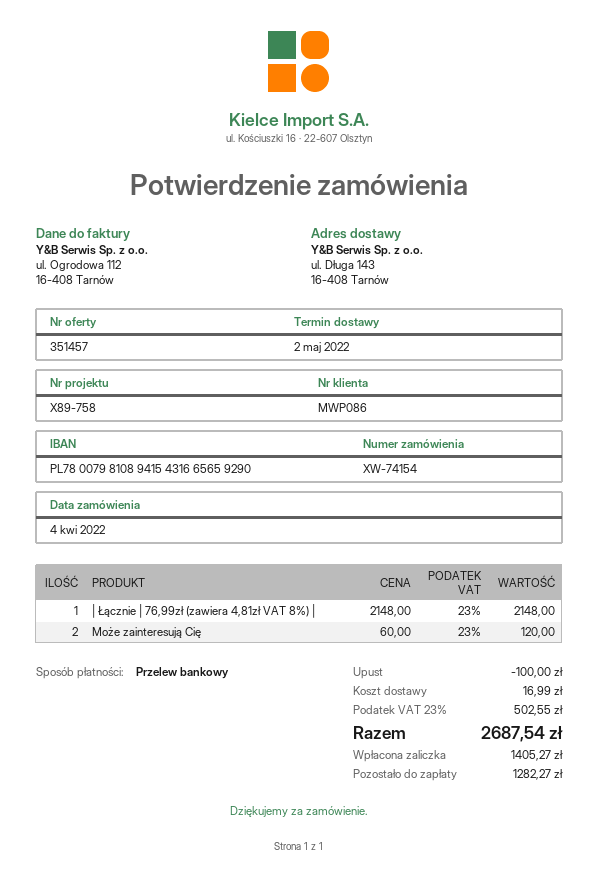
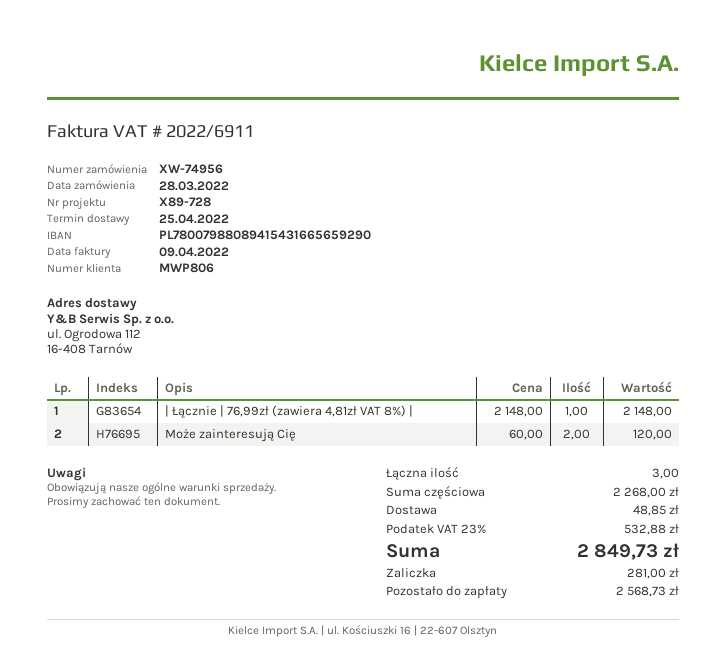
order number: XW-74154 -> XW-74956
order date: 2022-04-04 -> 2022-03-28
delivery date: 2022-05-02 -> 2022-04-25
customer number: MWP086 -> MWP806
reference: X89-758 -> X89-728
bank account: PL78007981089415431665659290 -> PL78007988089415431665659290
ship to: ul. Długa 143, 16-408 Tarnów -> ul. Ogrodowa 112, 16-408 Tarnów
discount: 100.00 -> none
shipping: 16.99 -> 48.85
tax: 23% = 502.55 -> 23% = 532.88
total: 2687.54 -> 2849.73
deposit: 1405.27 -> 281.00
balance: 1282.27 -> 2568.73

